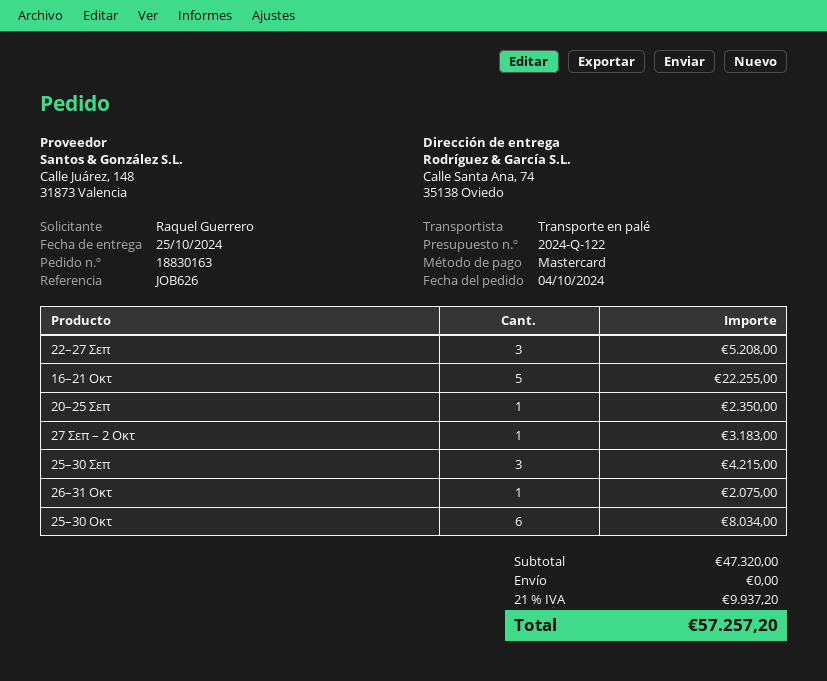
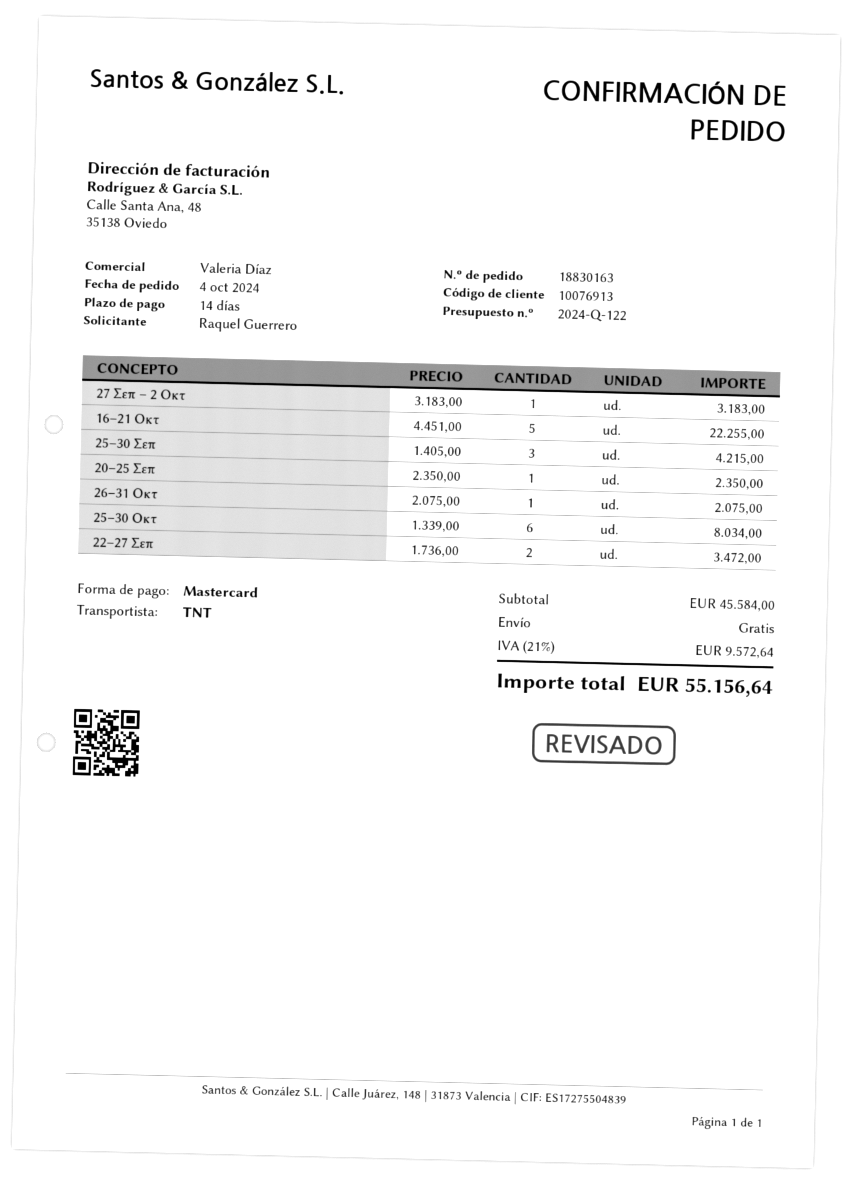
shipping method: pallet freight -> TNT
22–27 Σεπ: 3 for 5208.00 -> 2 for 3472.00
subtotal: 47320.00 -> 45584.00
tax: 21% = 9937.20 -> 21% = 9572.64
total: 57257.20 -> 55156.64

